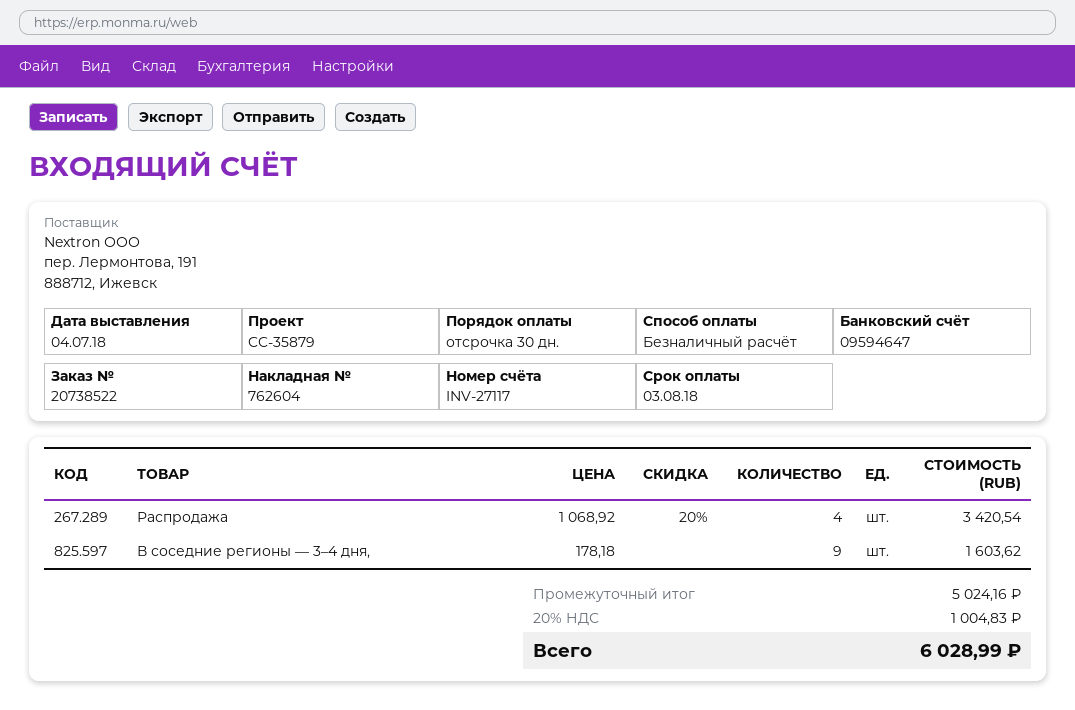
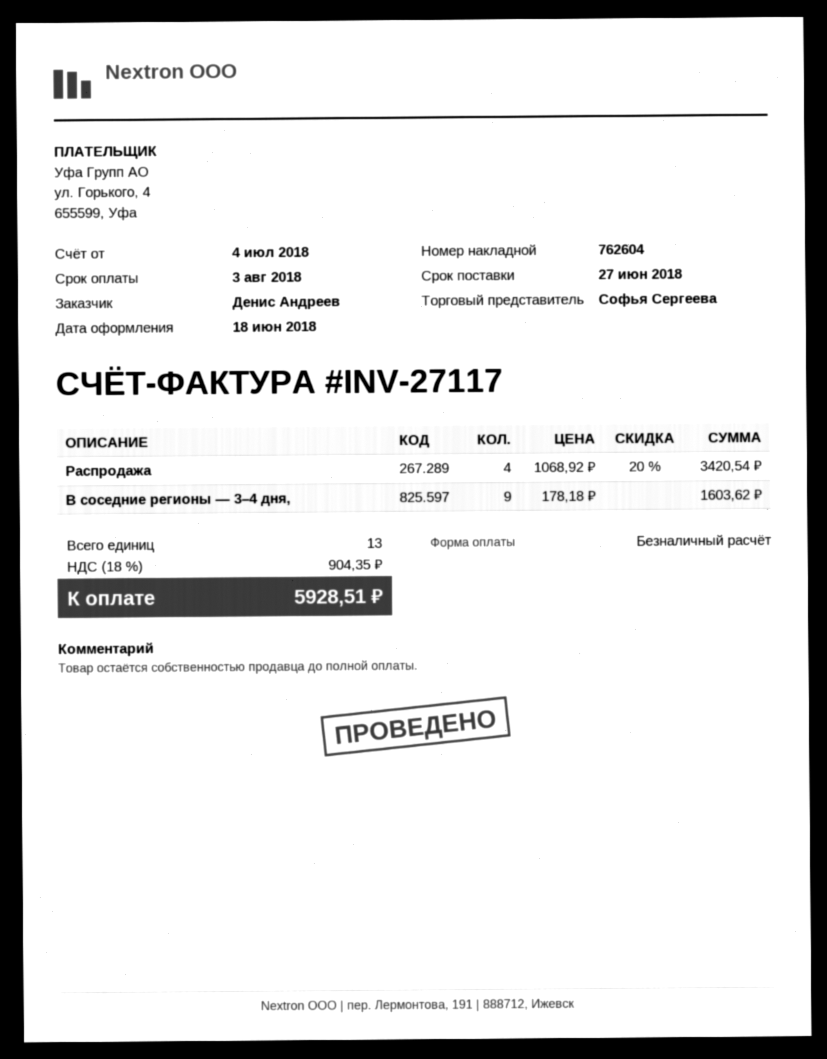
tax: 20% = 1004.83 -> 18% = 904.35
total: 6028.99 -> 5928.51

